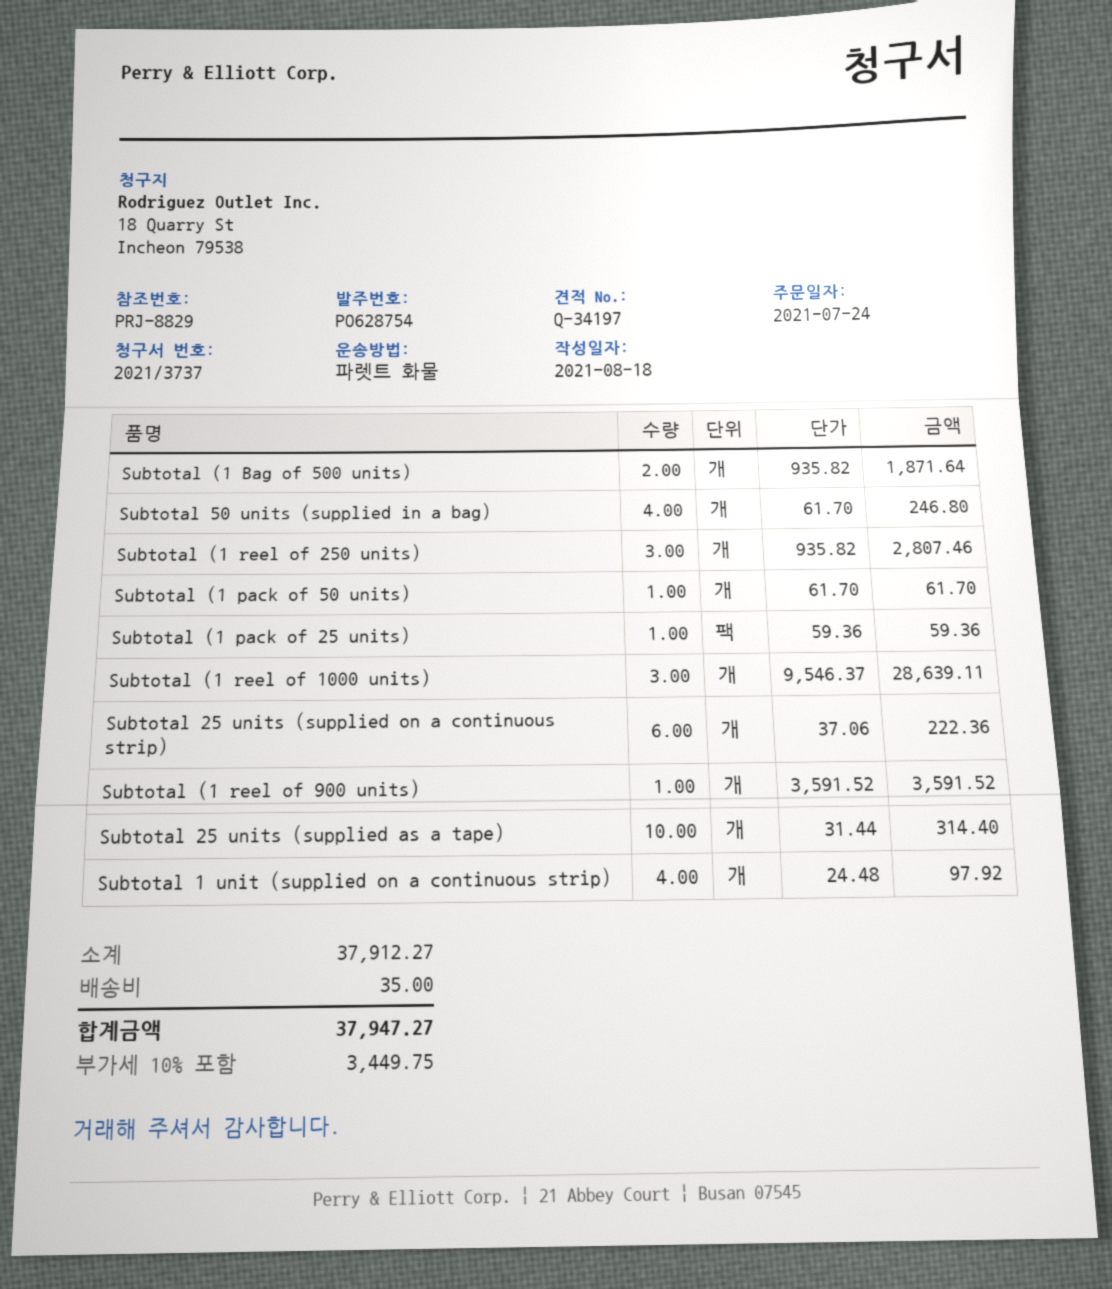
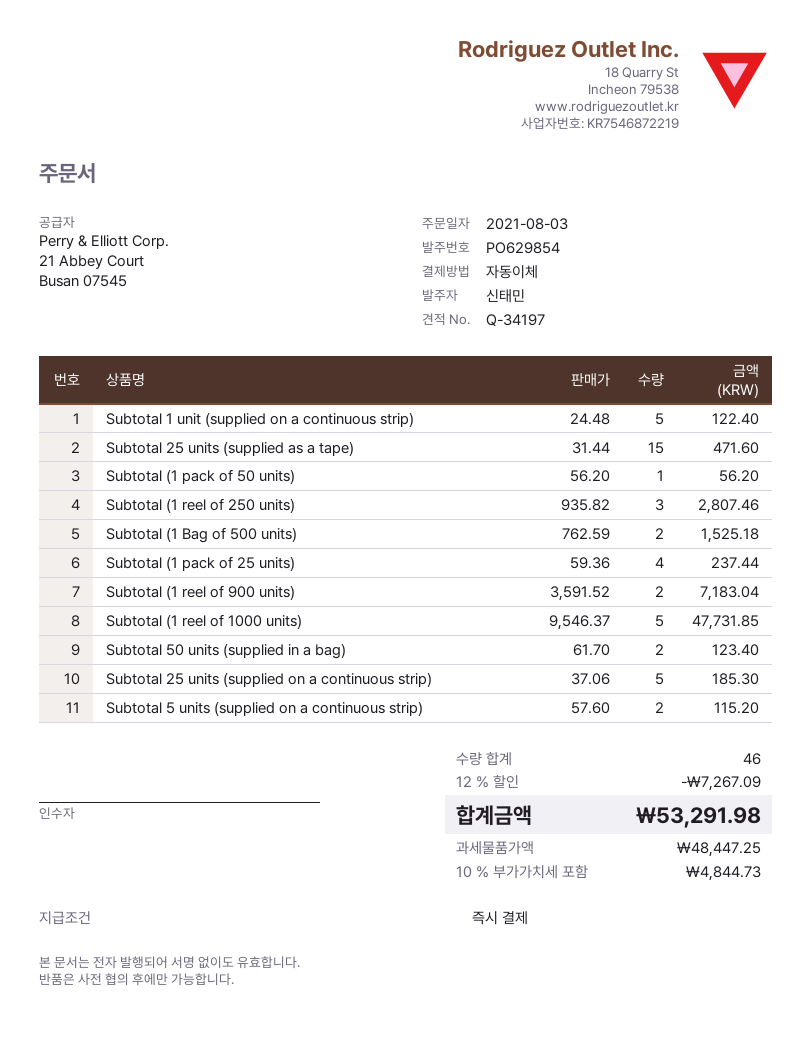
order number: PO628754 -> PO629854
order date: 2021-07-24 -> 2021-08-03
Subtotal (1 Bag of 500 units): 2 x 935.82 = 1871.64 -> 2 x 762.59 = 1525.18
Subtotal 50 units (supplied in a bag): 4 x 61.70 = 246.80 -> 2 x 61.70 = 123.40
Subtotal (1 pack of 50 units): 1 x 61.70 = 61.70 -> 1 x 56.20 = 56.20
Subtotal (1 pack of 25 units): 1 x 59.36 = 59.36 -> 4 x 59.36 = 237.44
Subtotal (1 reel of 1000 units): 3 x 9546.37 = 28639.11 -> 5 x 9546.37 = 47731.85
Subtotal 25 units (supplied on a continuous strip): 6 x 37.06 = 222.36 -> 5 x 37.06 = 185.30
Subtotal (1 reel of 900 units): 1 x 3591.52 = 3591.52 -> 2 x 3591.52 = 7183.04
Subtotal 25 units (supplied as a tape): 10 x 31.44 = 314.40 -> 15 x 31.44 = 471.60
Subtotal 1 unit (supplied on a continuous strip): 4 x 24.48 = 97.92 -> 5 x 24.48 = 122.40
Subtotal 5 units (supplied on a continuous strip): none -> 2 x 57.60 = 115.20
discount: none -> 12% = 7267.09
shipping: 35.00 -> none
tax: 10% = 3449.75 -> 10% = 4844.73
total: 37947.27 -> 53291.98

